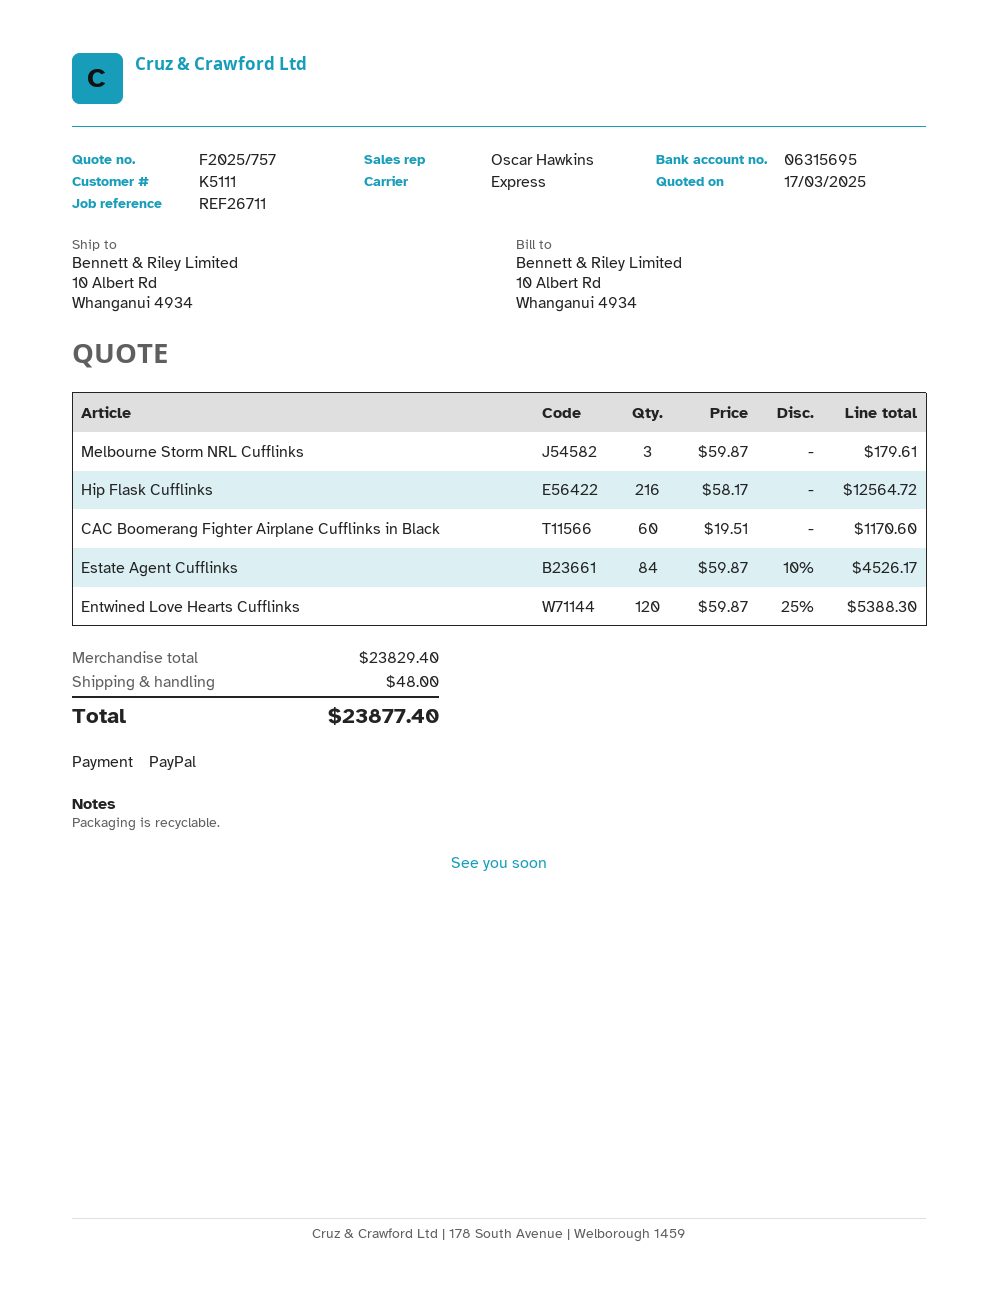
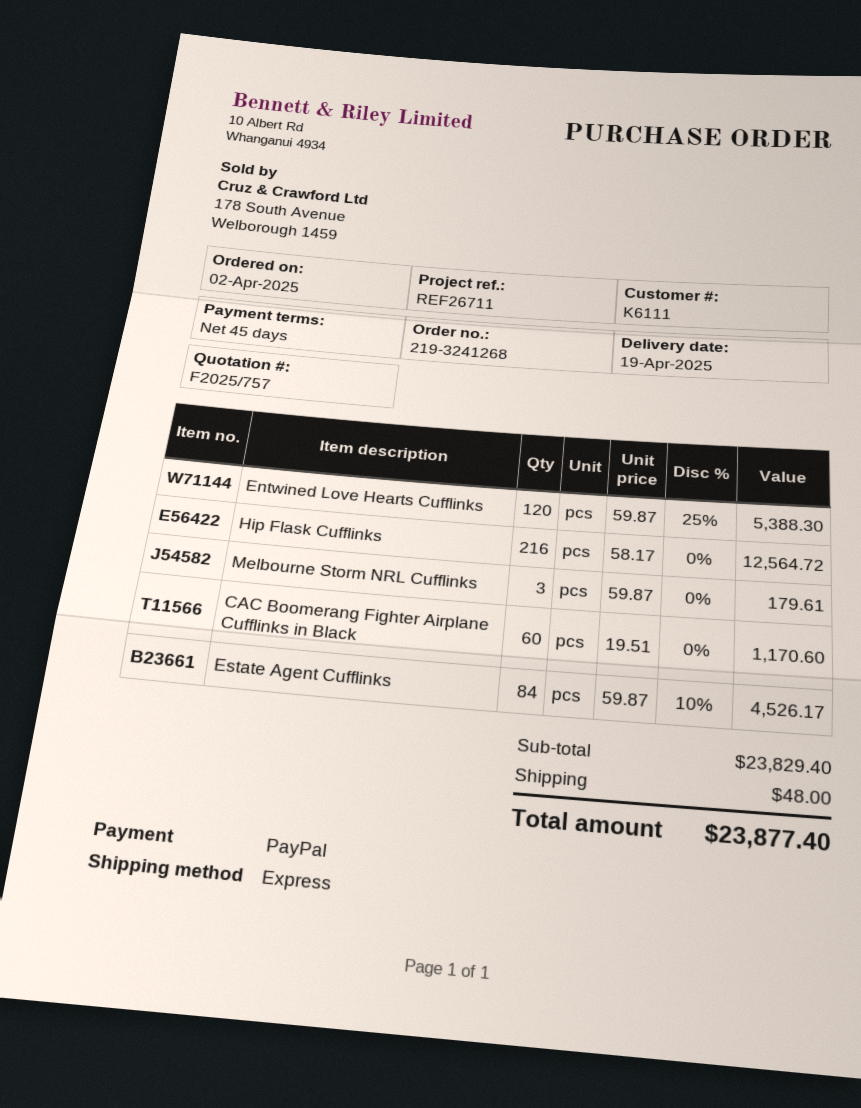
customer number: K5111 -> K6111

